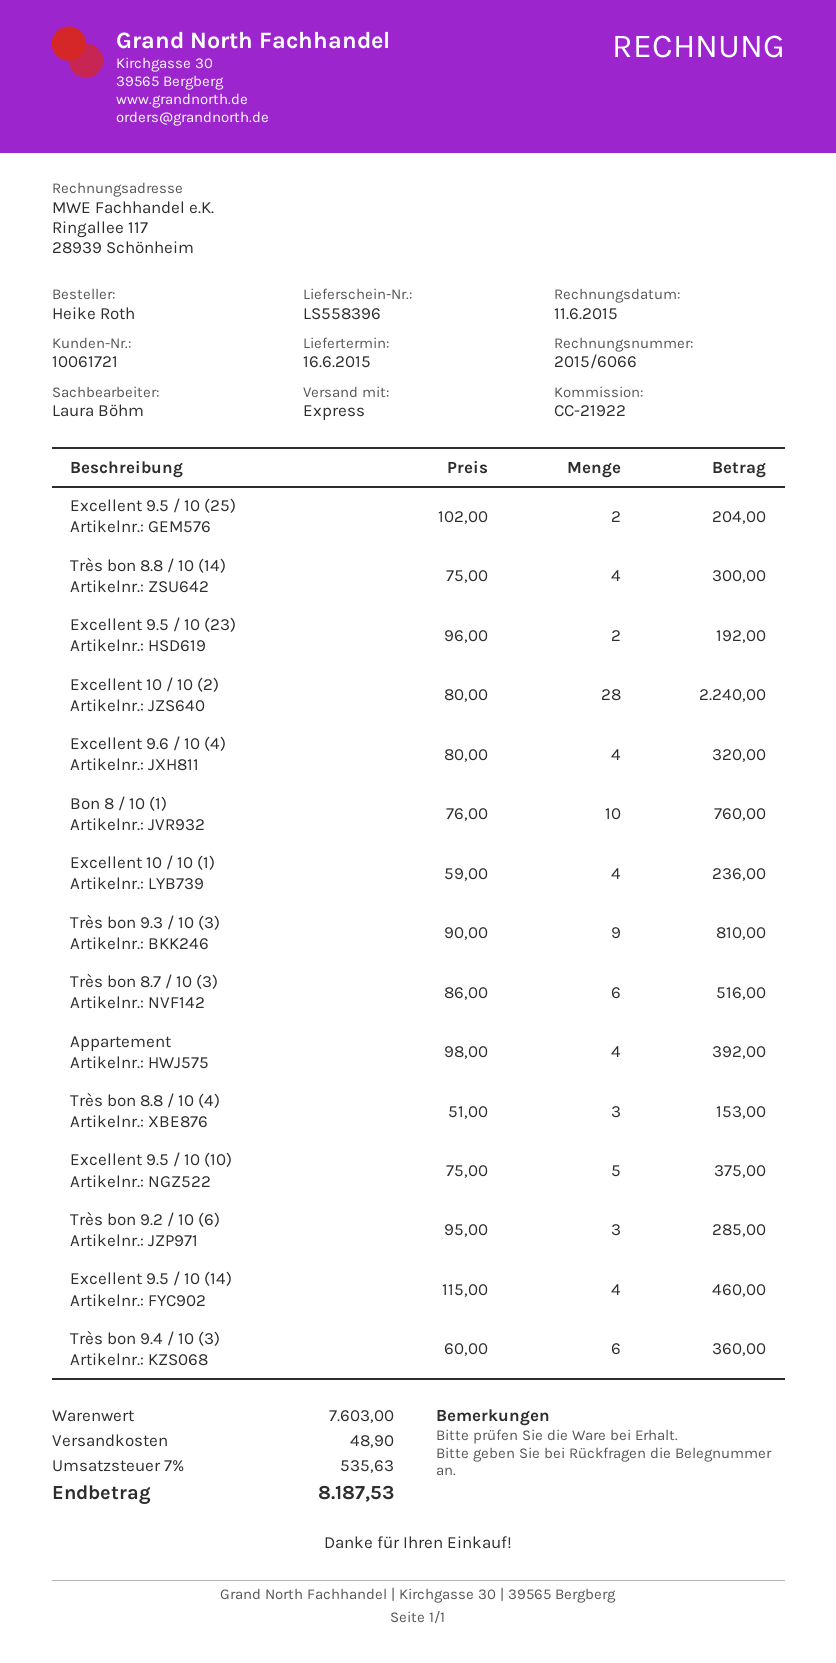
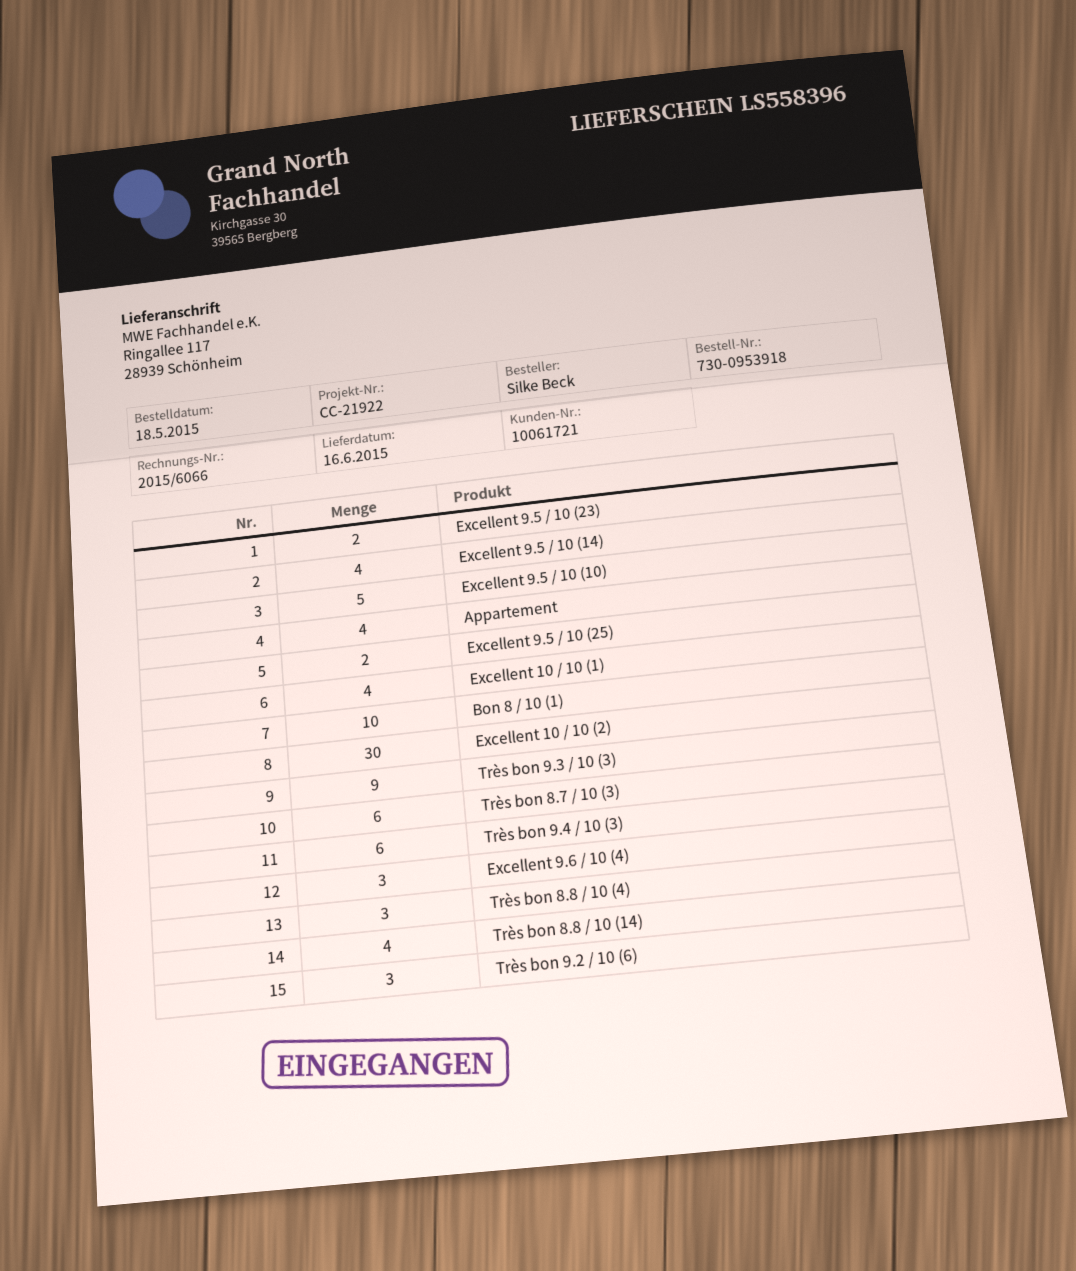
ordered by: Heike Roth -> Silke Beck
Excellent 10 / 10 (2): 28 -> 30
Excellent 9.6 / 10 (4): 4 -> 3

